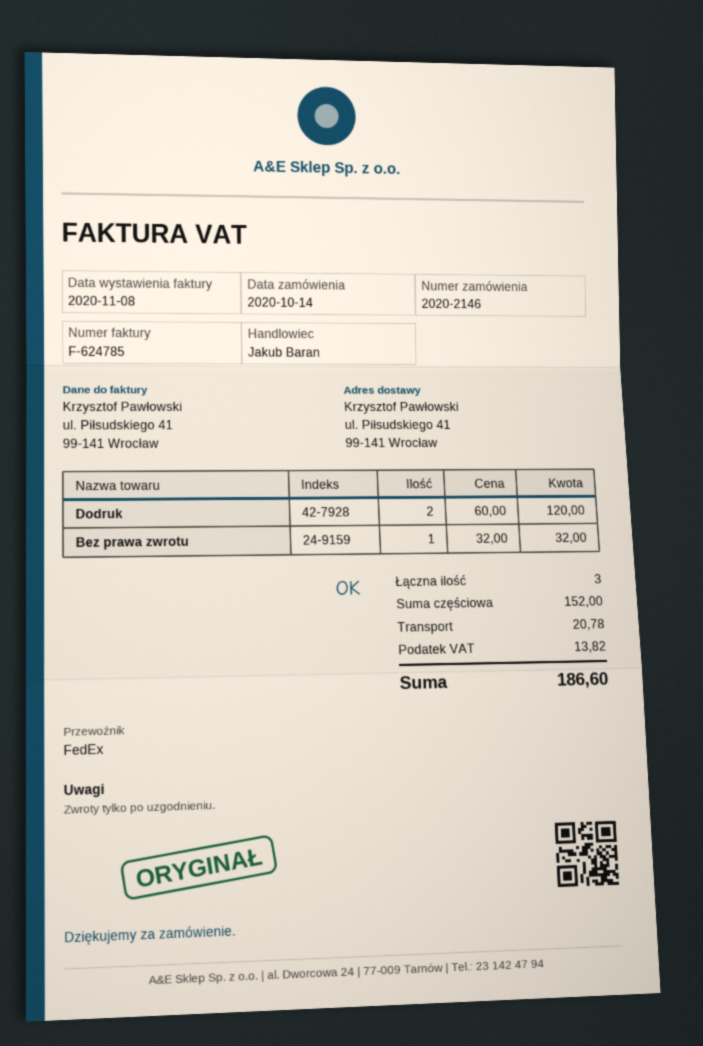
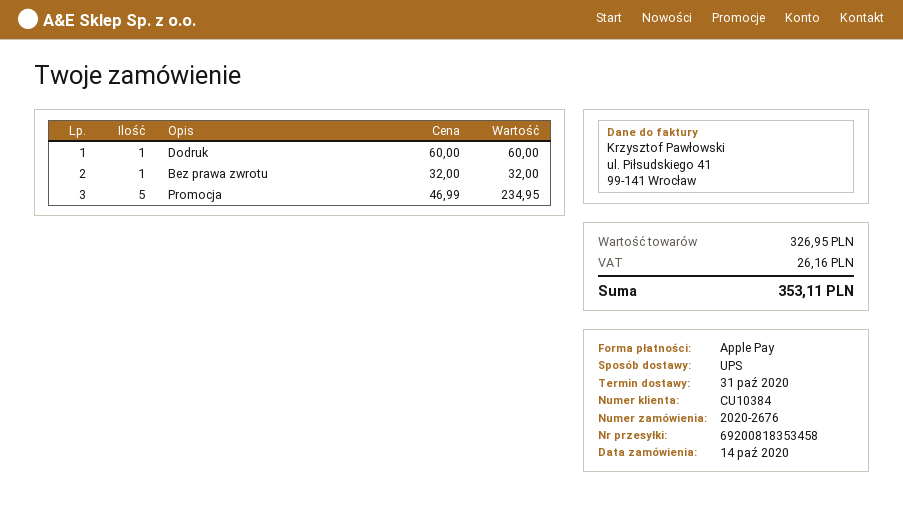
order number: 2020-2146 -> 2020-2676
shipping method: FedEx -> UPS
Dodruk: 2 x 60.00 = 120.00 -> 1 x 60.00 = 60.00
Promocja: none -> 5 x 46.99 = 234.95
subtotal: 152.00 -> 326.95
shipping: 20.78 -> none
tax: 13.82 -> 26.16
total: 186.60 -> 353.11

